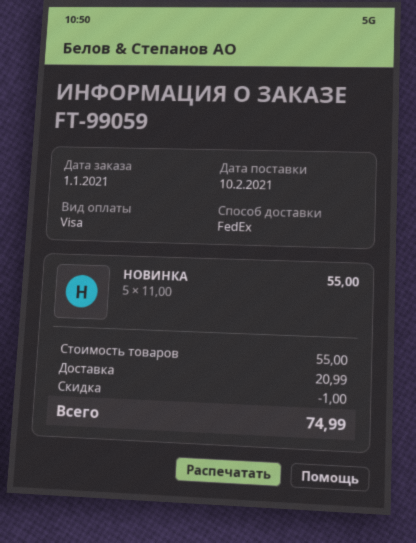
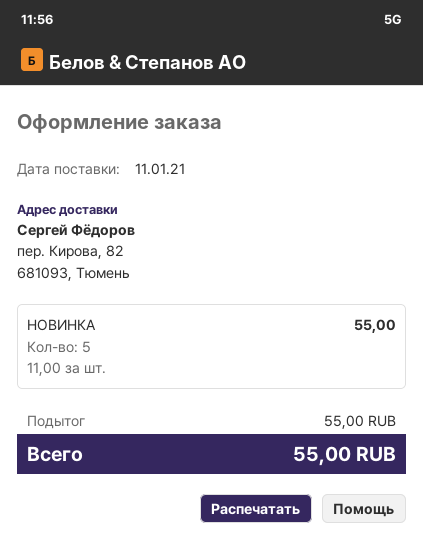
delivery date: 2021-02-10 -> 2021-01-11
discount: 1.00 -> none
shipping: 20.99 -> none
total: 74.99 -> 55.00

